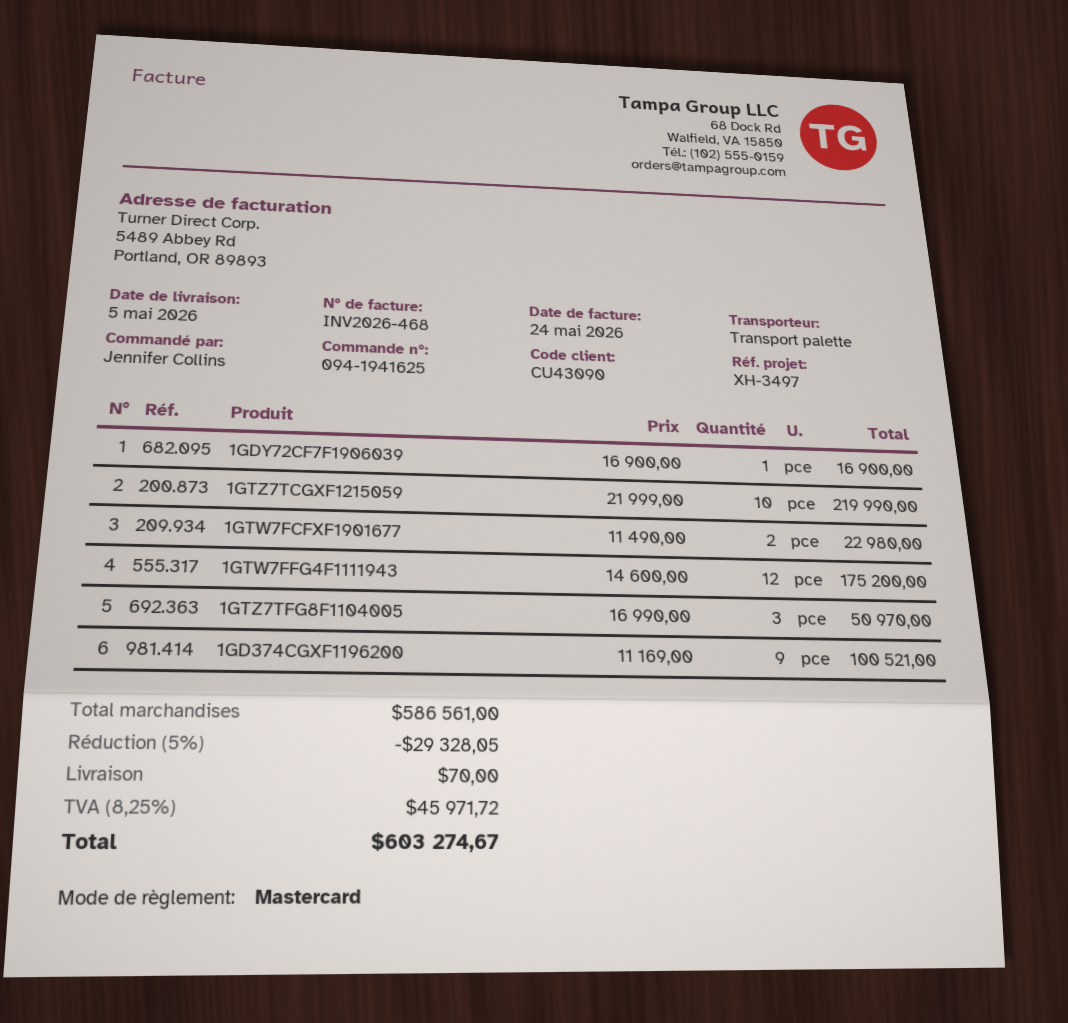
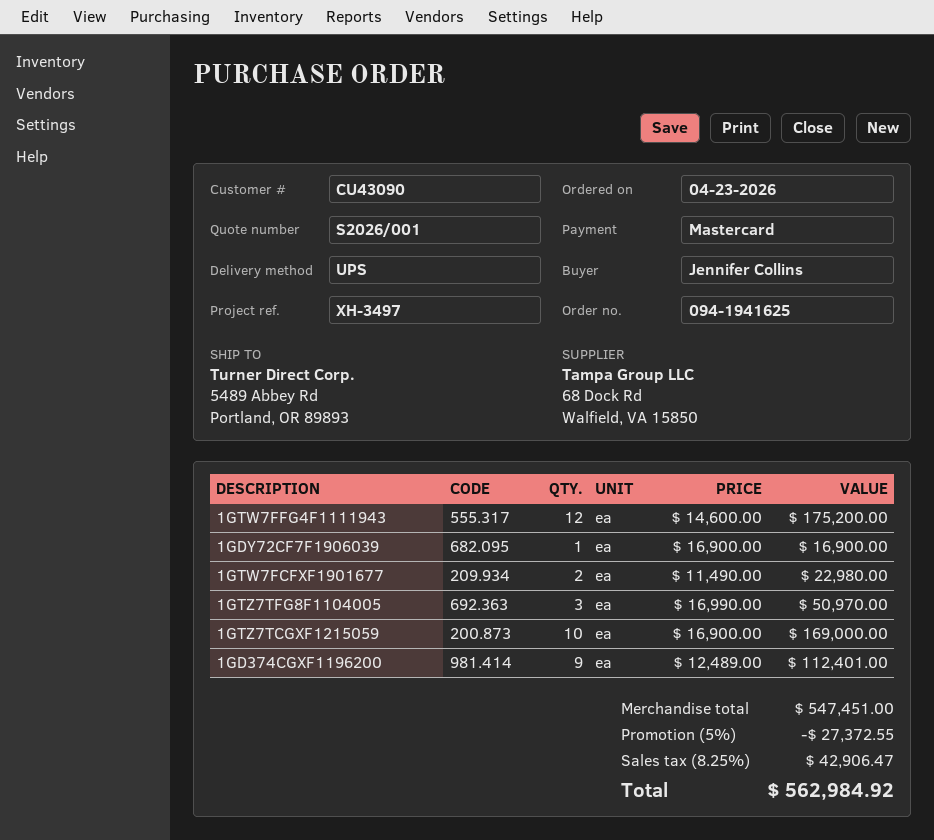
shipping method: pallet freight -> UPS
1GTZ7TCGXF1215059: 10 x 21999.00 = 219990.00 -> 10 x 16900.00 = 169000.00
1GD374CGXF1196200: 9 x 11169.00 = 100521.00 -> 9 x 12489.00 = 112401.00
subtotal: 586561.00 -> 547451.00
discount: 5% = 29328.05 -> 5% = 27372.55
shipping: 70.00 -> none
tax: 8.25% = 45971.72 -> 8.25% = 42906.47
total: 603274.67 -> 562984.92

